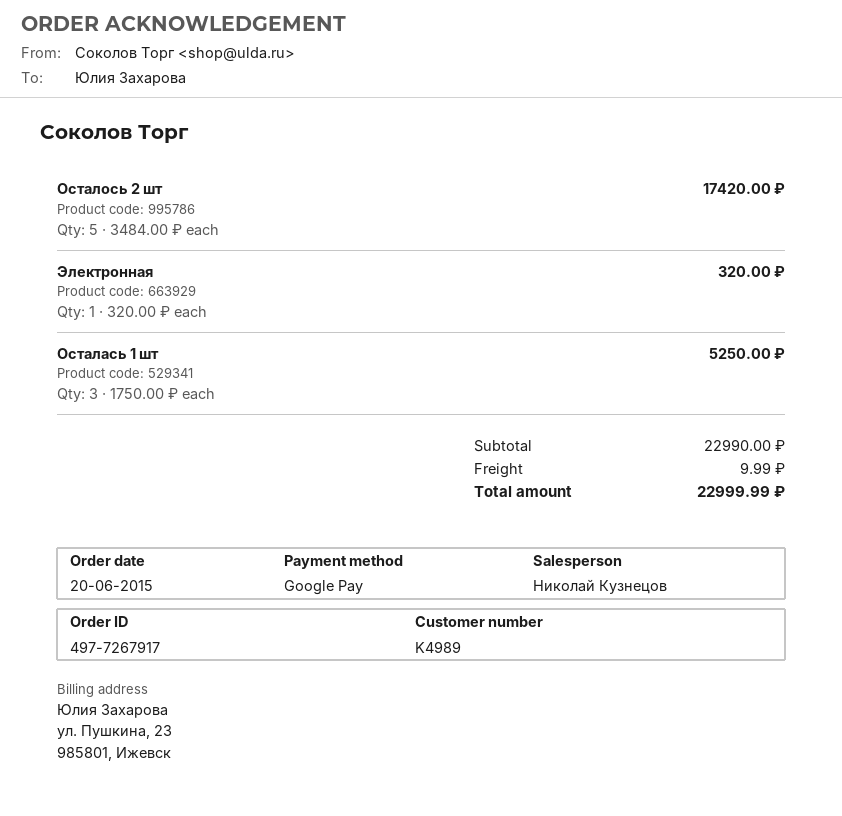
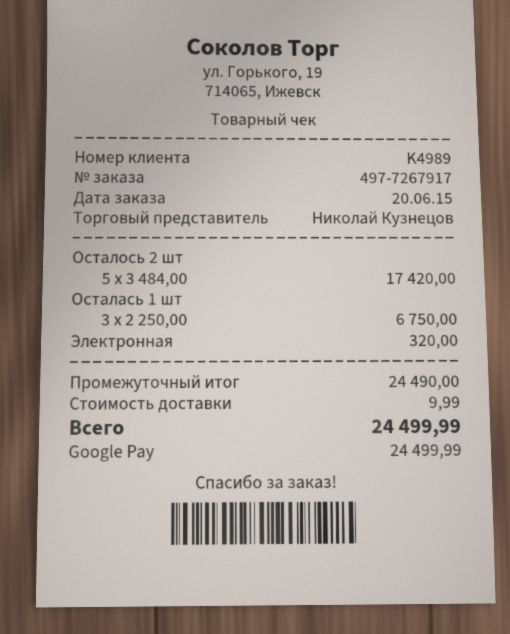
Осталась 1 шт: 3 x 1750.00 = 5250.00 -> 3 x 2250.00 = 6750.00
subtotal: 22990.00 -> 24490.00
total: 22999.99 -> 24499.99

